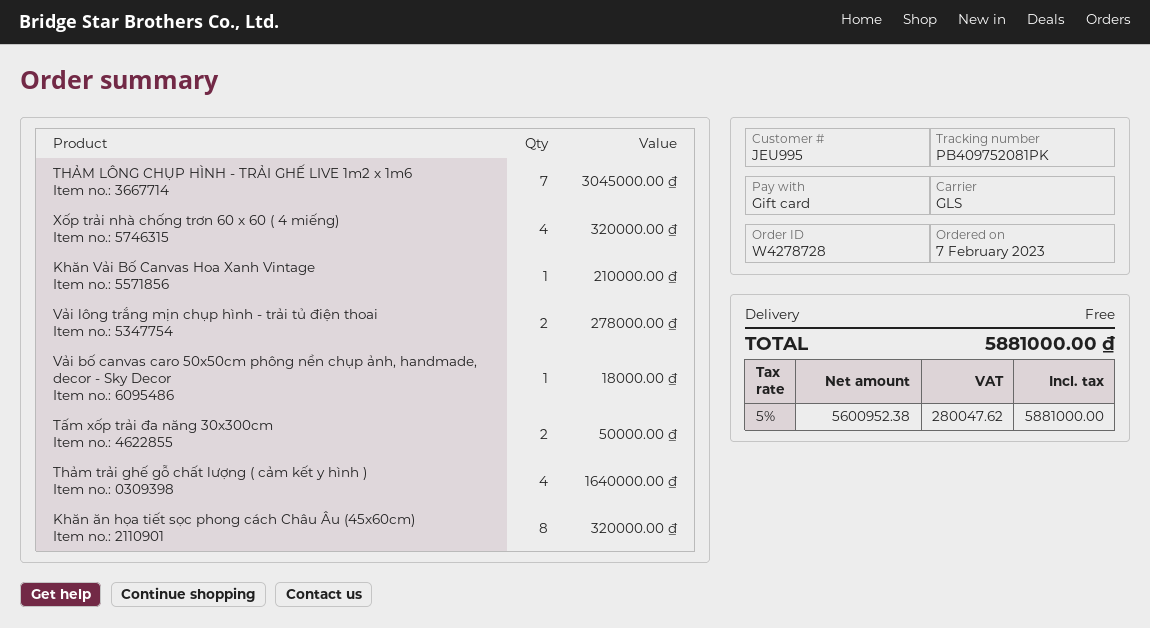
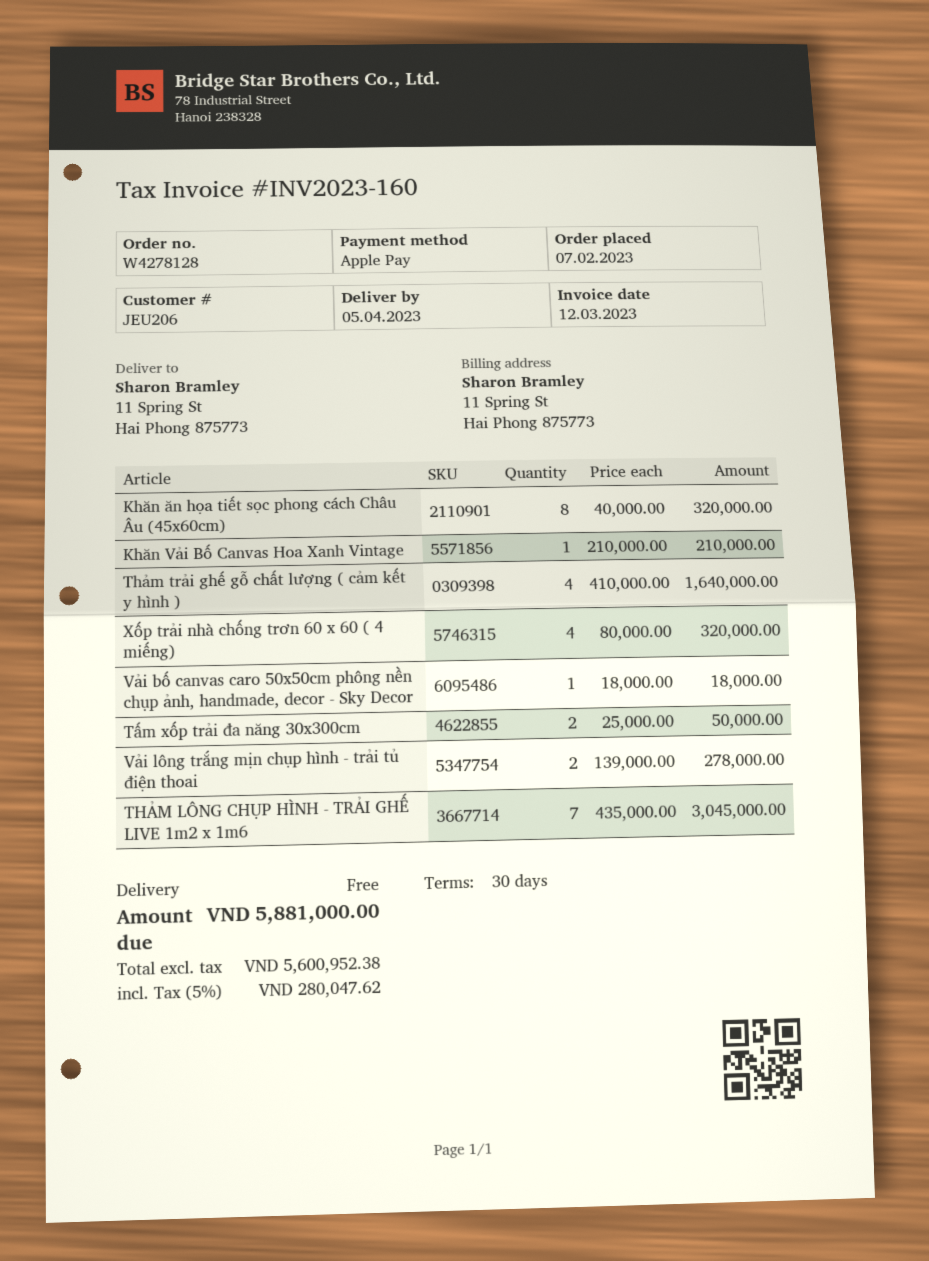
order number: W4278728 -> W4278128
customer number: JEU995 -> JEU206
payment method: gift card -> Apple Pay

